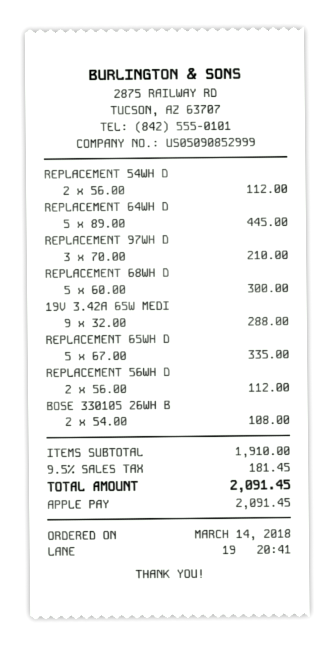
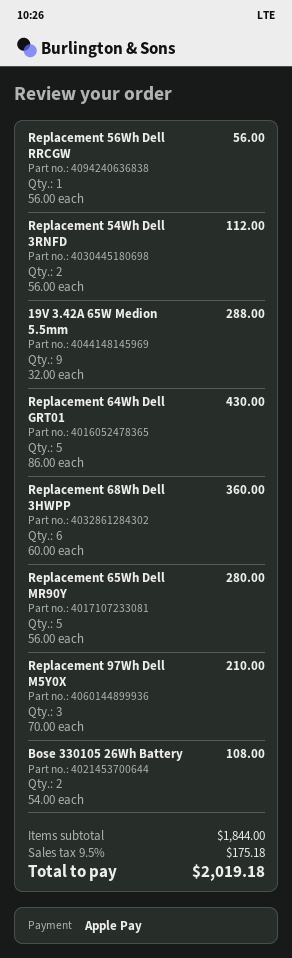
REPLACEMENT 64WH D: 5 x 89.00 = 445.00 -> 5 x 86.00 = 430.00
REPLACEMENT 68WH D: 5 x 60.00 = 300.00 -> 6 x 60.00 = 360.00
REPLACEMENT 65WH D: 5 x 67.00 = 335.00 -> 5 x 56.00 = 280.00
REPLACEMENT 56WH D: 2 x 56.00 = 112.00 -> 1 x 56.00 = 56.00
subtotal: 1910.00 -> 1844.00
tax: 9.5% = 181.45 -> 9.5% = 175.18
total: 2091.45 -> 2019.18

